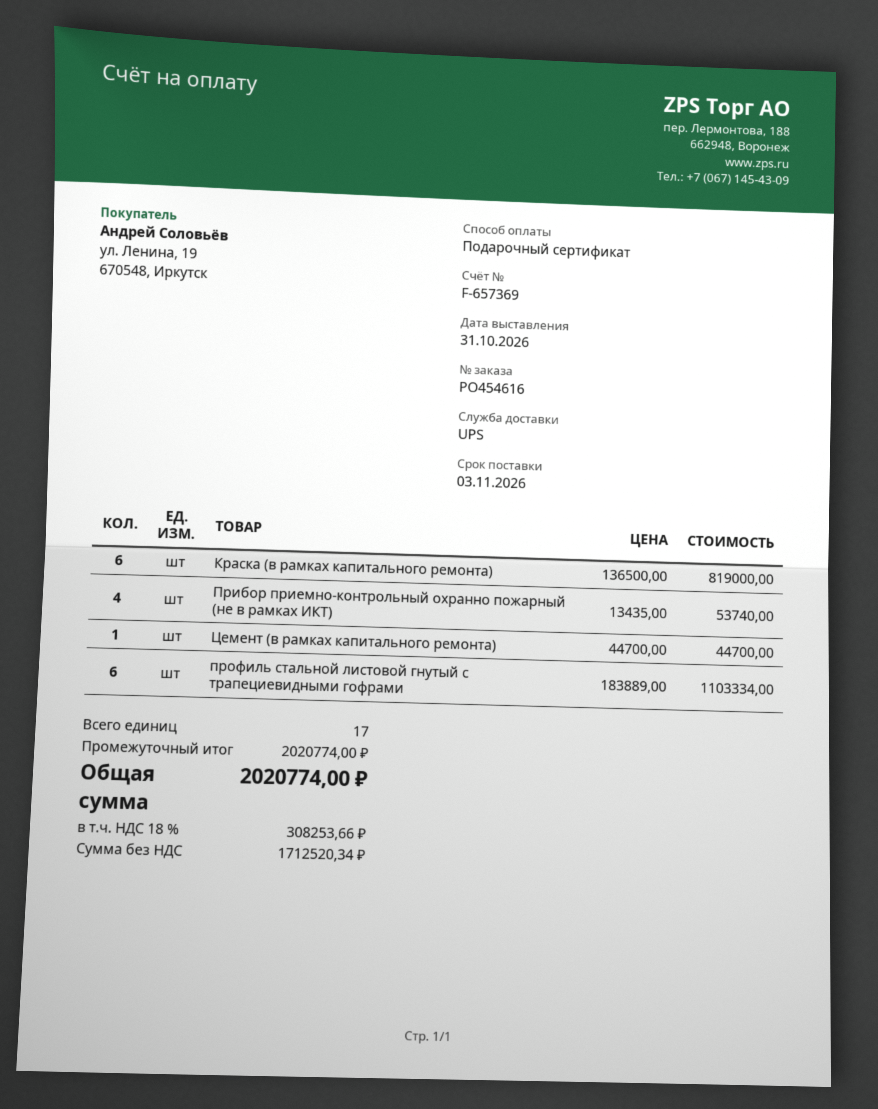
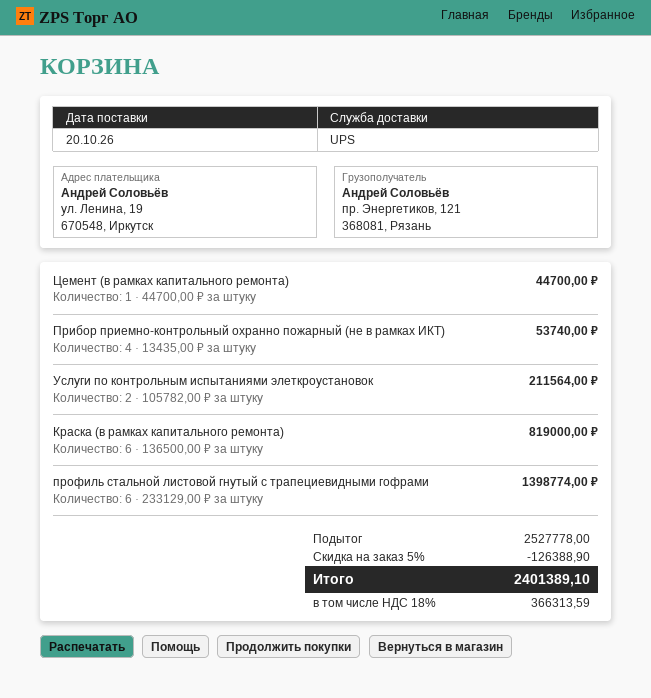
delivery date: 2026-11-03 -> 2026-10-20
профиль стальной листовой гнутый с трапециевидными гофрами: 6 x 183889.00 = 1103334.00 -> 6 x 233129.00 = 1398774.00
Услуги по контрольным испытаниями элеткроустановок: none -> 2 x 105782.00 = 211564.00
subtotal: 2020774.00 -> 2527778.00
discount: none -> 5% = 126388.90
tax: 18% = 308253.66 -> 18% = 366313.59
total: 2020774.00 -> 2401389.10

